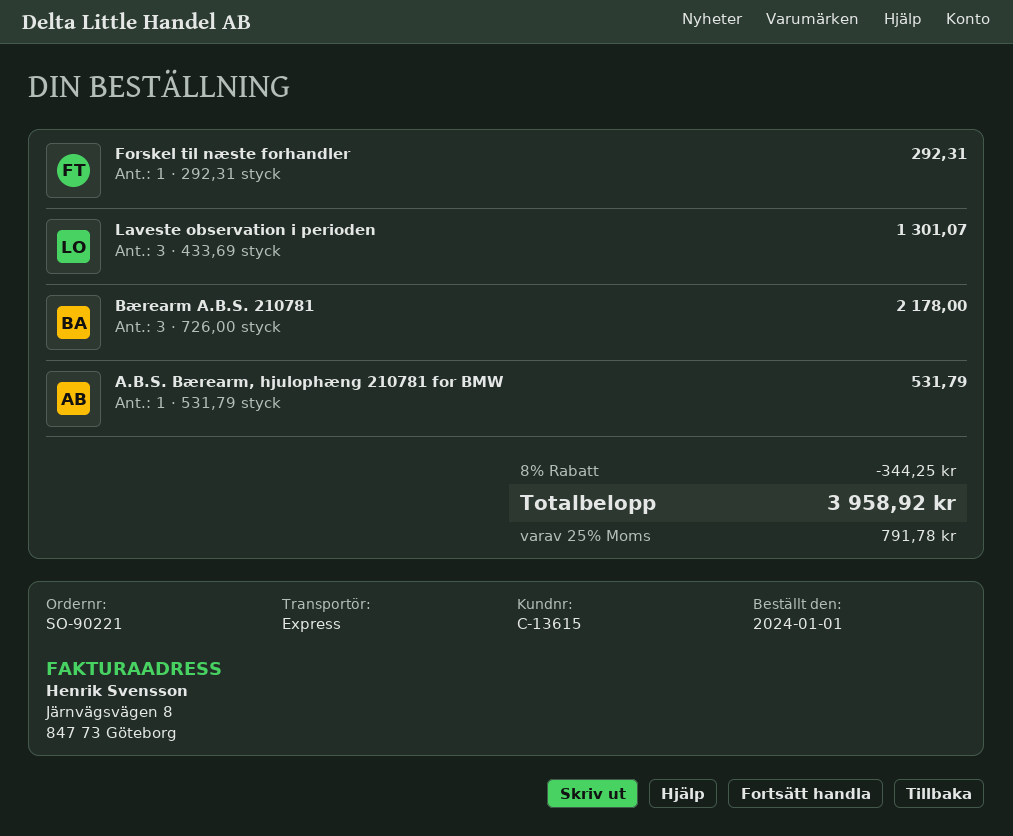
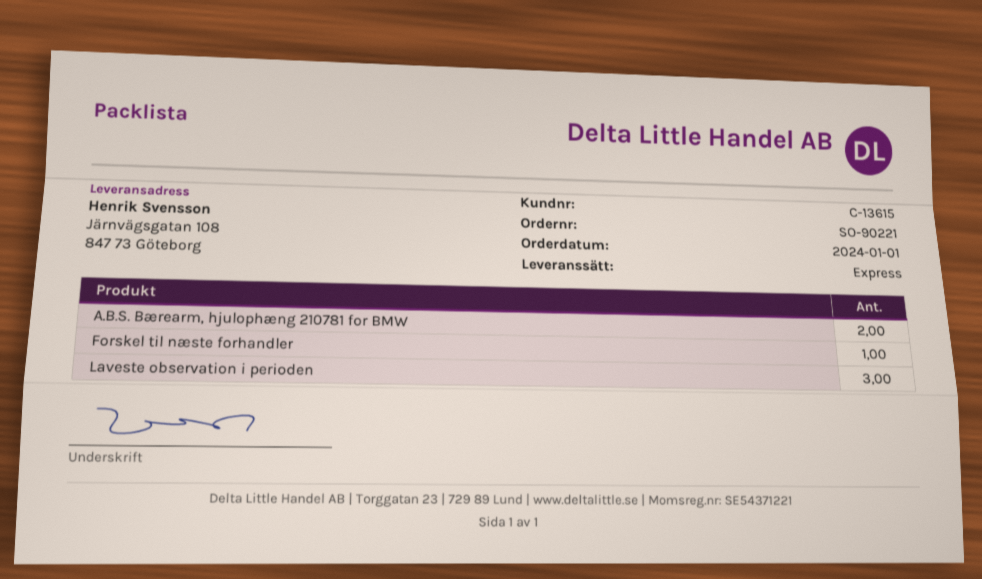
Bærearm A.B.S. 210781: 3 -> none
A.B.S. Bærearm, hjulophæng 210781 for BMW: 1 -> 2

